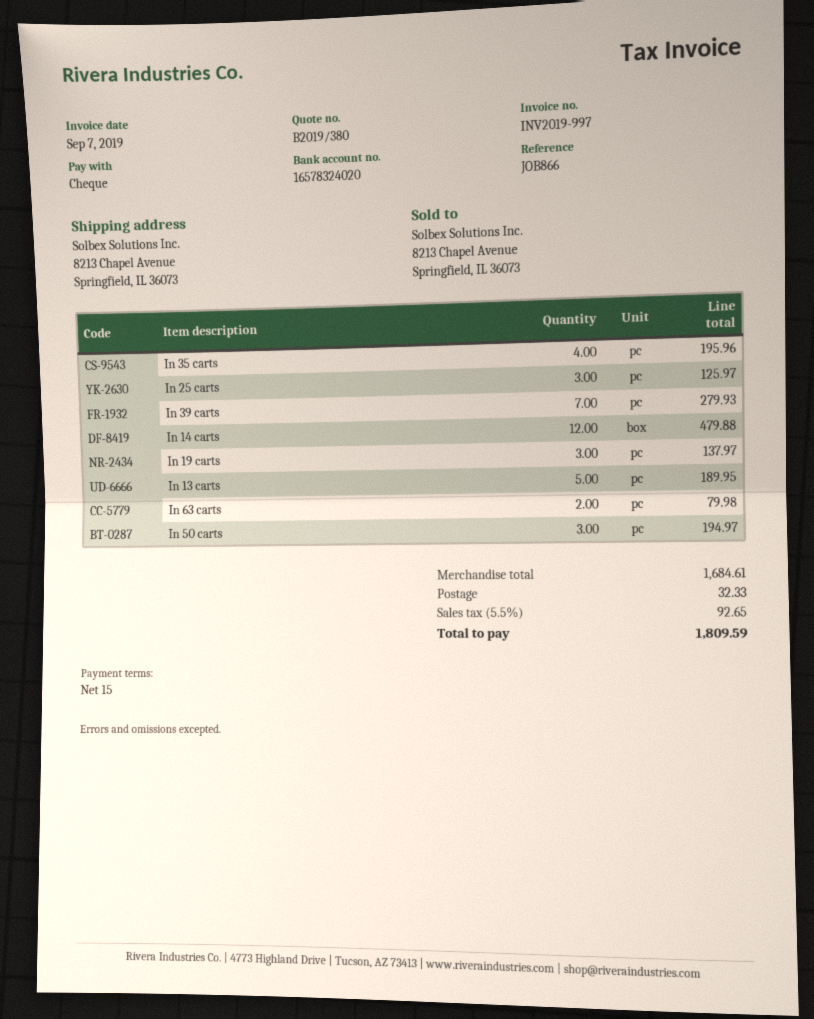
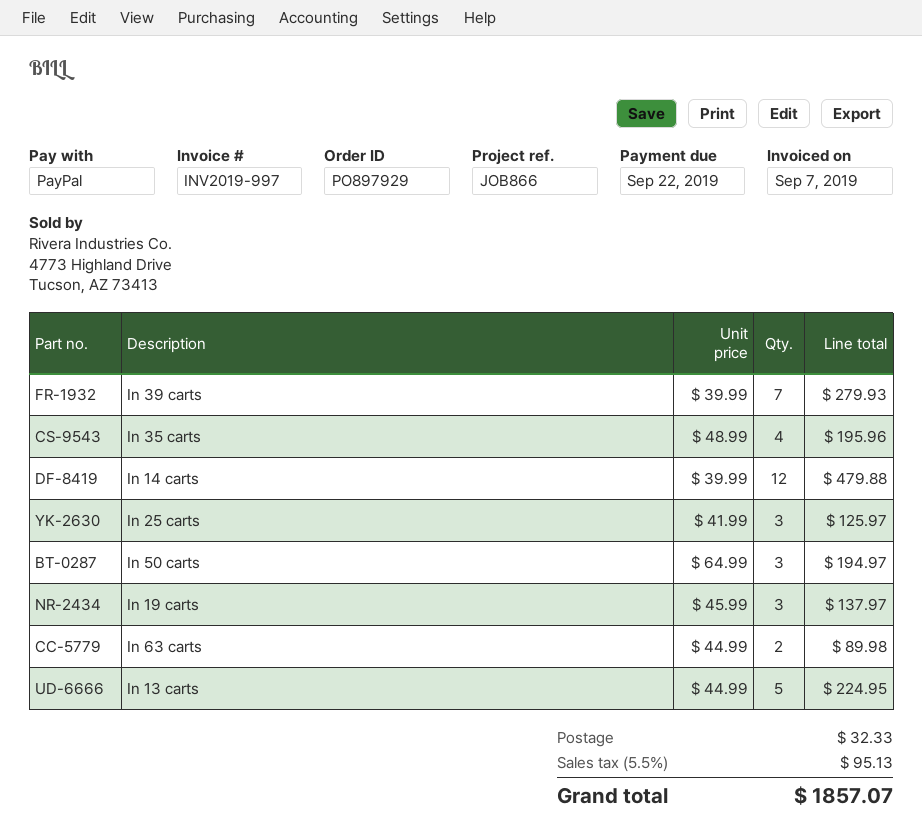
payment method: cheque -> PayPal
In 13 carts: 5 for 189.95 -> 5 for 224.95
In 63 carts: 2 for 79.98 -> 2 for 89.98
tax: 5.5% = 92.65 -> 5.5% = 95.13
total: 1809.59 -> 1857.07

